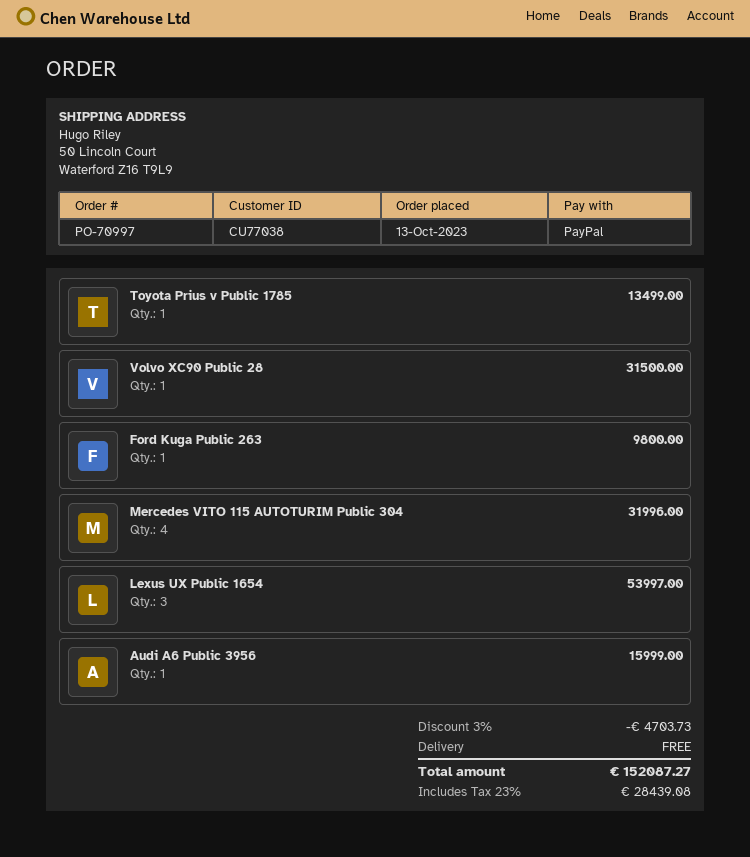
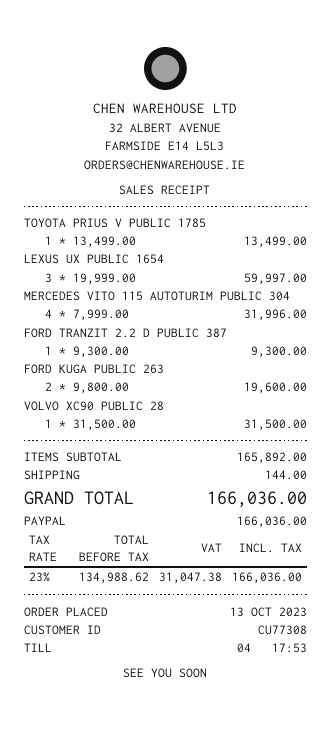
customer number: CU77038 -> CU77308
Ford Kuga Public 263: 1 for 9800.00 -> 2 for 19600.00
Lexus UX Public 1654: 3 for 53997.00 -> 3 for 59997.00
Audi A6 Public 3956: 1 for 15999.00 -> none
FORD TRANZIT 2.2 D PUBLIC 387: none -> 1 for 9300.00
discount: 3% = 4703.73 -> none
shipping: 0.00 -> 144.00
tax: 23% = 28439.08 -> 23% = 31047.38
total: 152087.27 -> 166036.00

